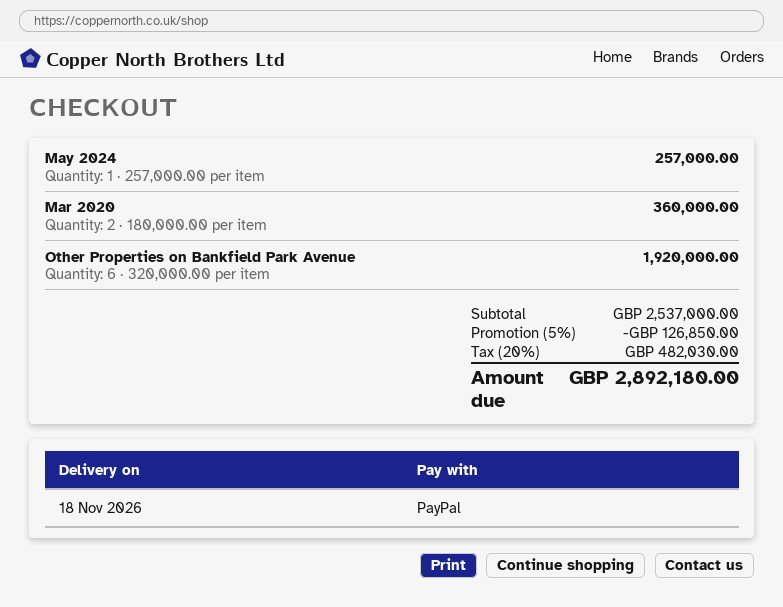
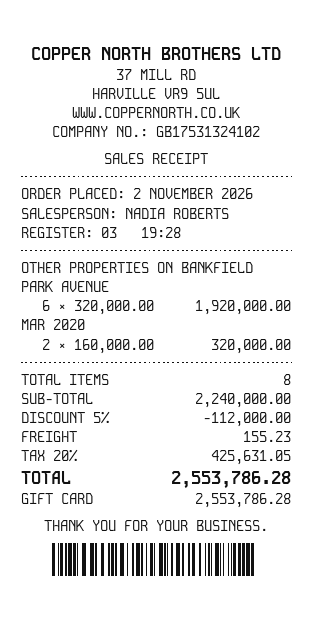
payment method: PayPal -> gift card
May 2024: 1 x 257000.00 = 257000.00 -> none
Mar 2020: 2 x 180000.00 = 360000.00 -> 2 x 160000.00 = 320000.00
subtotal: 2537000.00 -> 2240000.00
discount: 5% = 126850.00 -> 5% = 112000.00
shipping: none -> 155.23
tax: 20% = 482030.00 -> 20% = 425631.05
total: 2892180.00 -> 2553786.28

